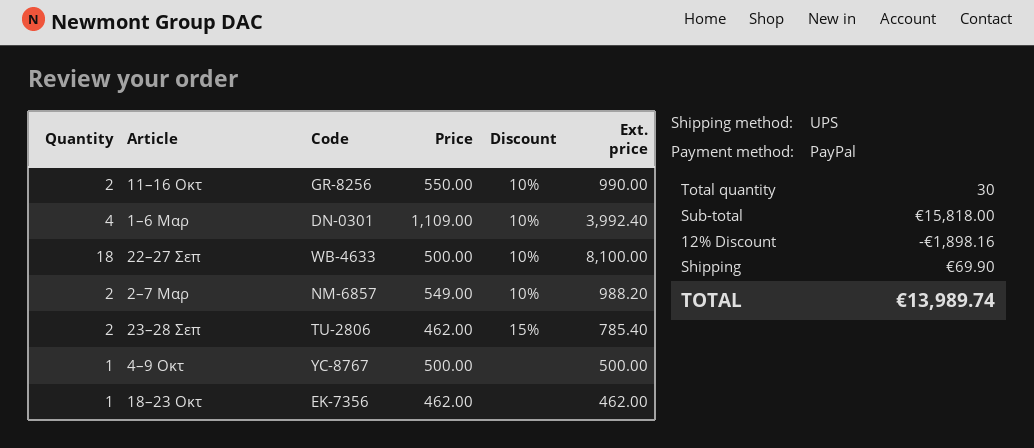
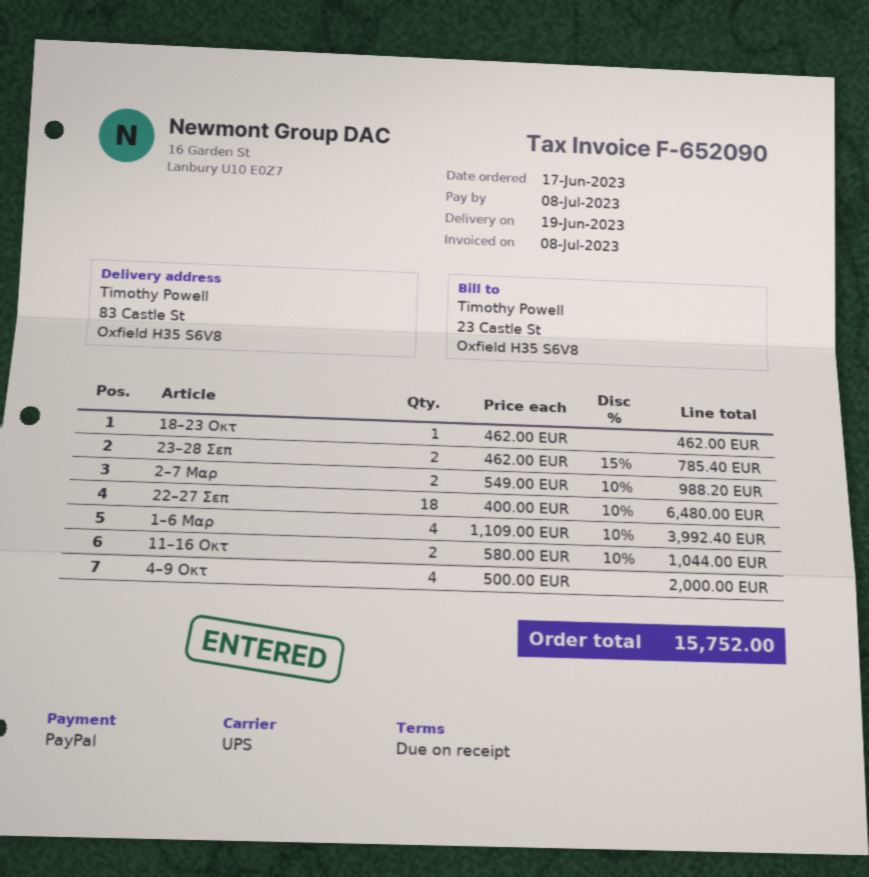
11–16 Οκτ: 2 x 550.00 - 10% = 990.00 -> 2 x 580.00 - 10% = 1044.00
22–27 Σεπ: 18 x 500.00 - 10% = 8100.00 -> 18 x 400.00 - 10% = 6480.00
4–9 Οκτ: 1 x 500.00 = 500.00 -> 4 x 500.00 = 2000.00
discount: 12% = 1898.16 -> none
shipping: 69.90 -> none
total: 13989.74 -> 15752.00

